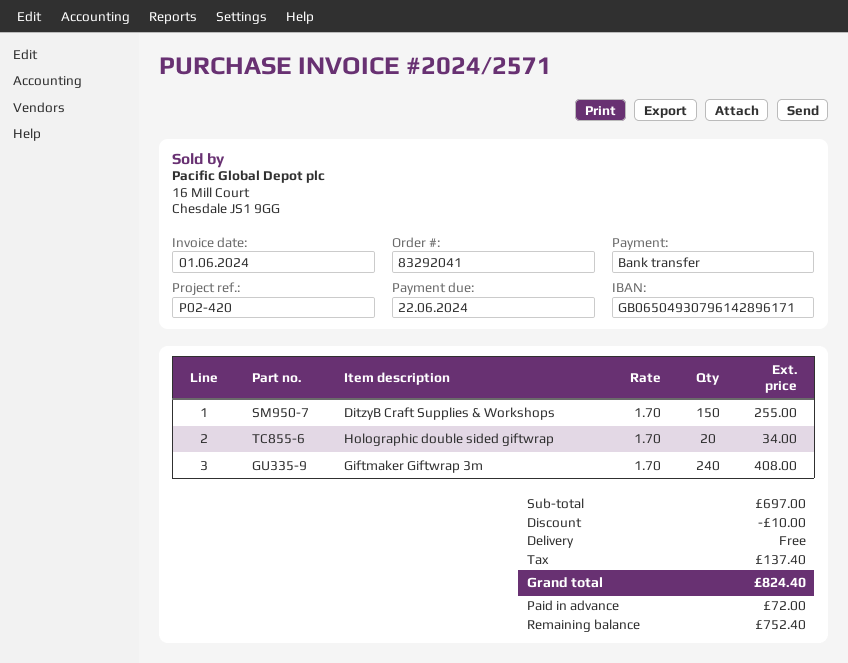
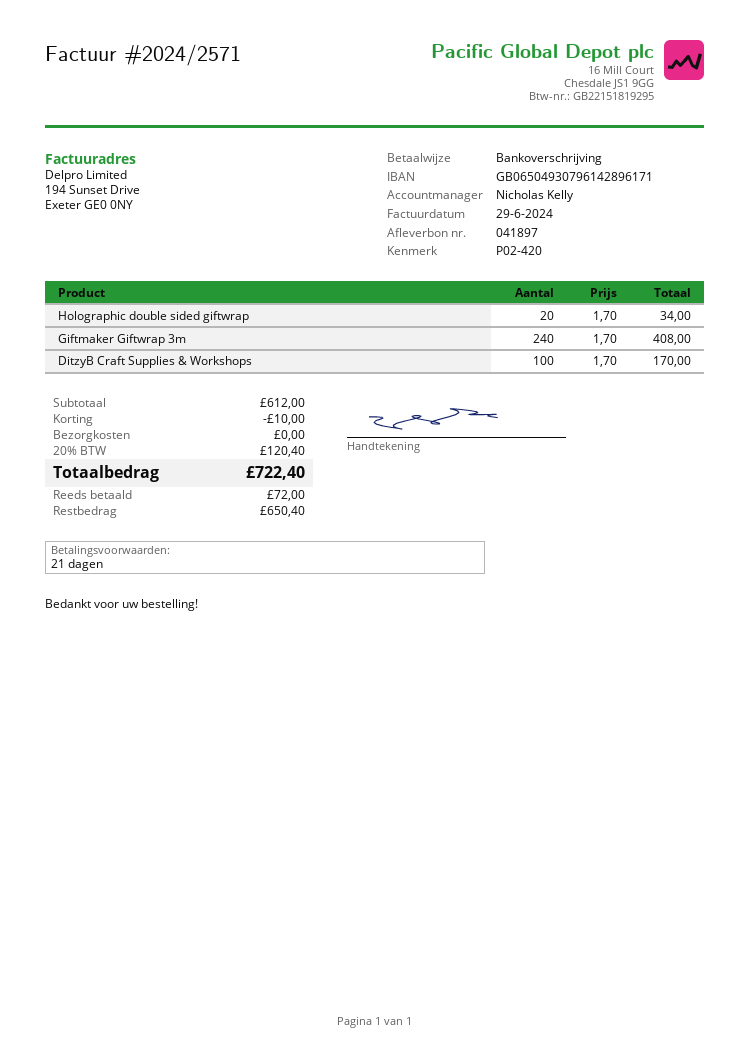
invoice date: 2024-06-01 -> 2024-06-29
DitzyB Craft Supplies & Workshops: 150 x 1.70 = 255.00 -> 100 x 1.70 = 170.00
subtotal: 697.00 -> 612.00
tax: 137.40 -> 120.40
total: 824.40 -> 722.40
balance: 752.40 -> 650.40

